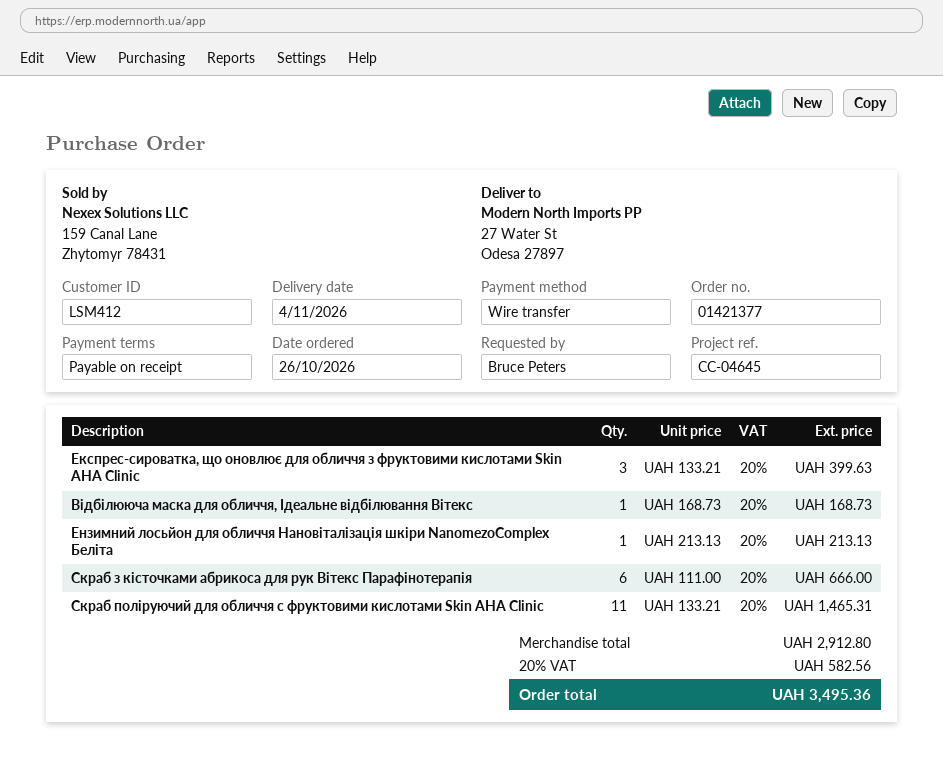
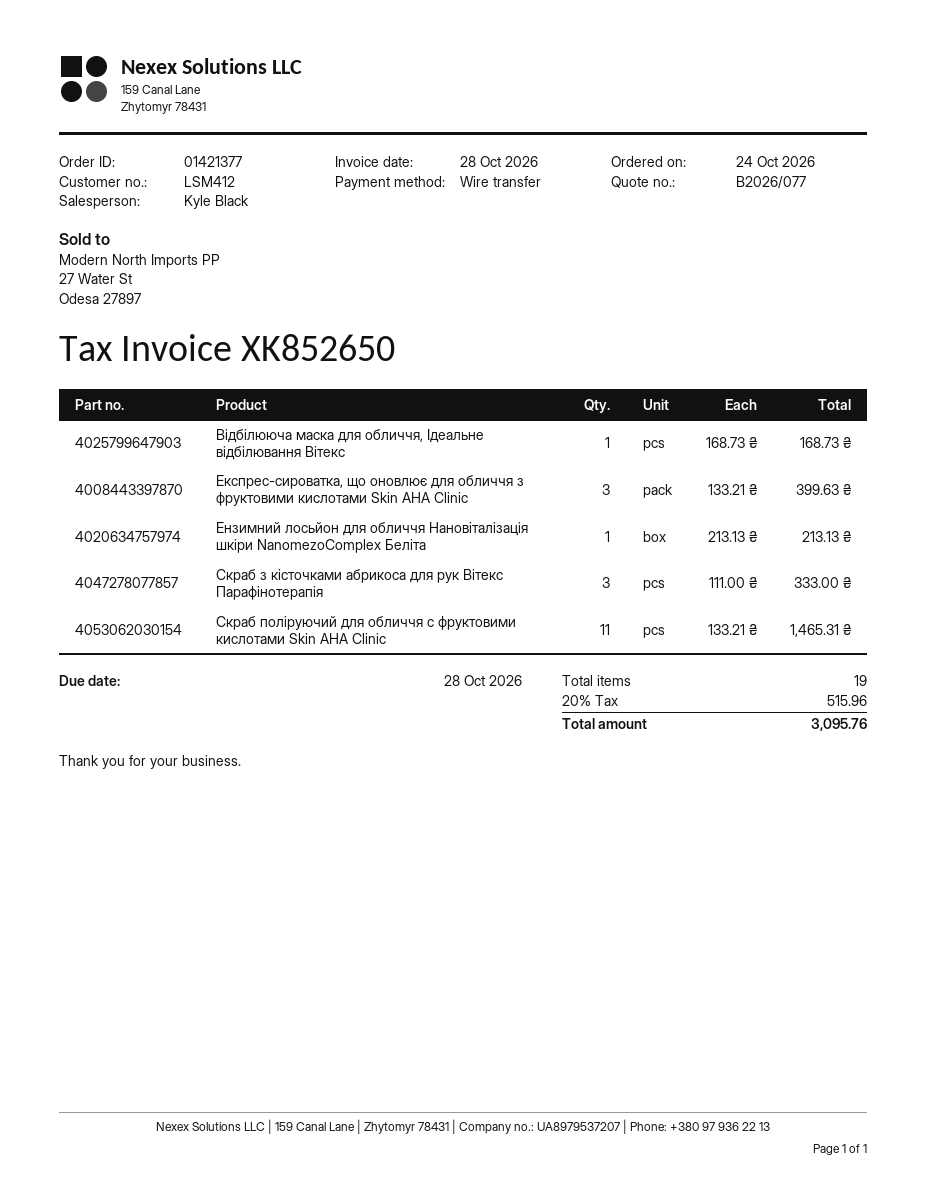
order date: 2026-10-26 -> 2026-10-24
Скраб з кісточками абрикоса для рук Вітекс Парафінотерапія: 6 x 111.00 = 666.00 -> 3 x 111.00 = 333.00
tax: 20% = 582.56 -> 20% = 515.96
total: 3495.36 -> 3095.76

